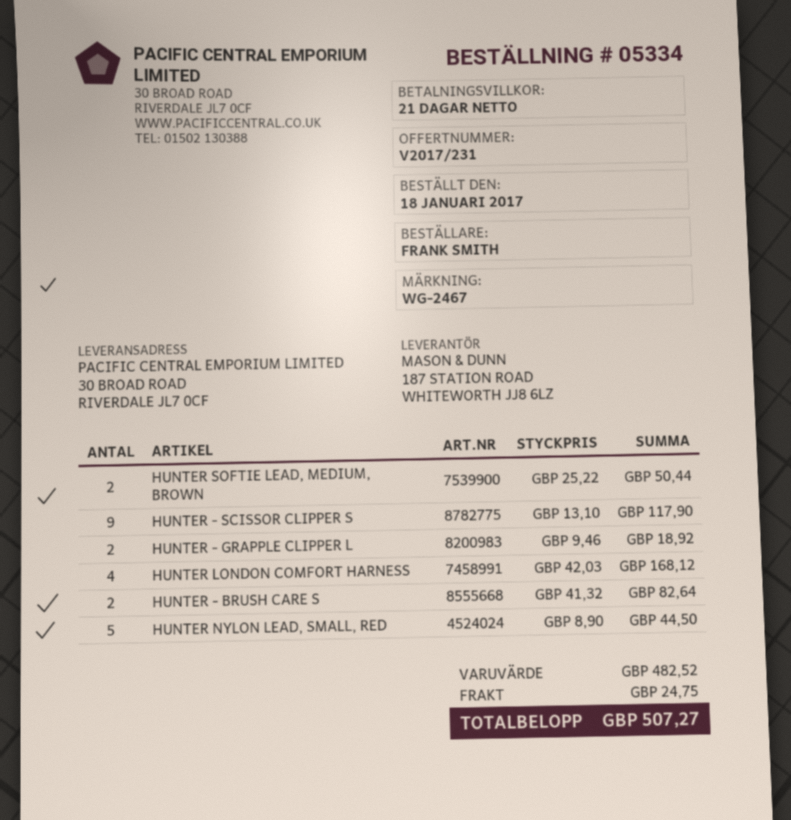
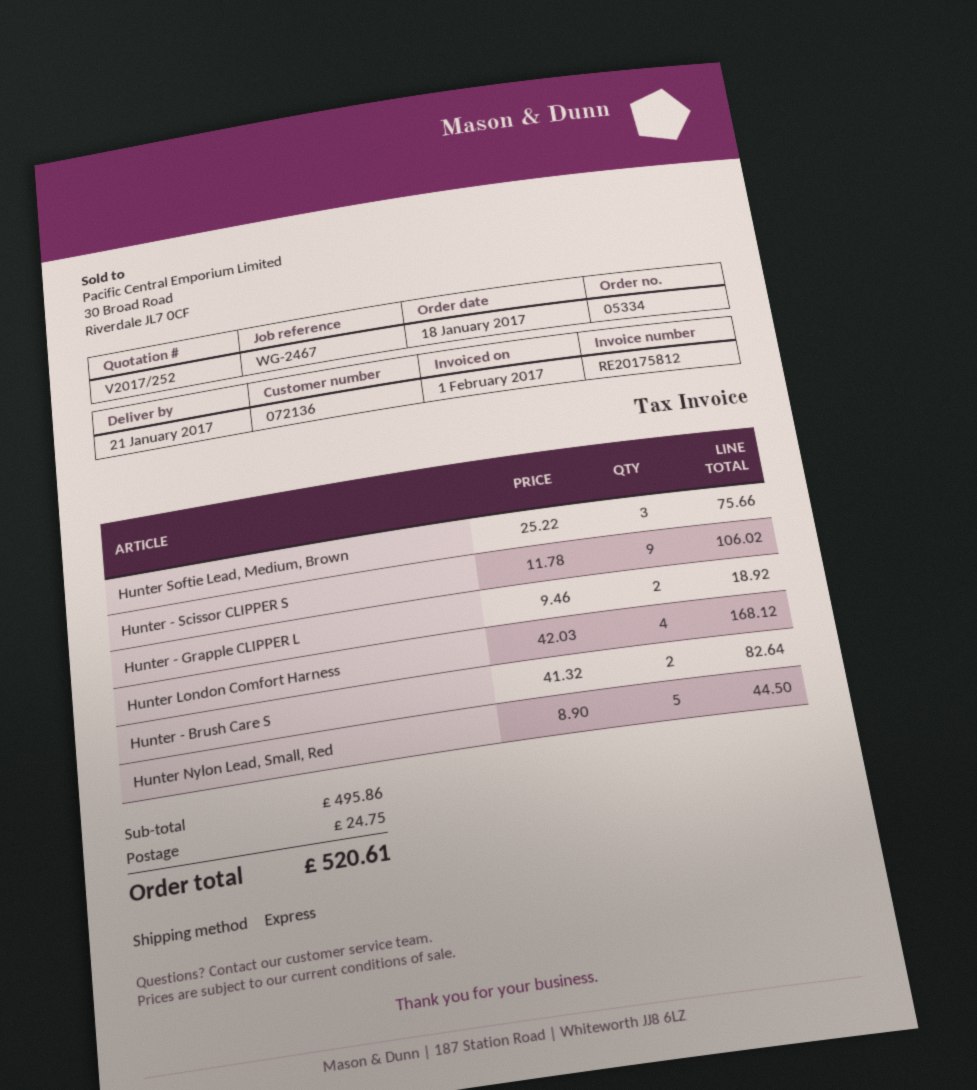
quote number: V2017/231 -> V2017/252
HUNTER SOFTIE LEAD, MEDIUM, BROWN: 2 x 25.22 = 50.44 -> 3 x 25.22 = 75.66
HUNTER - SCISSOR CLIPPER S: 9 x 13.10 = 117.90 -> 9 x 11.78 = 106.02
subtotal: 482.52 -> 495.86
total: 507.27 -> 520.61

